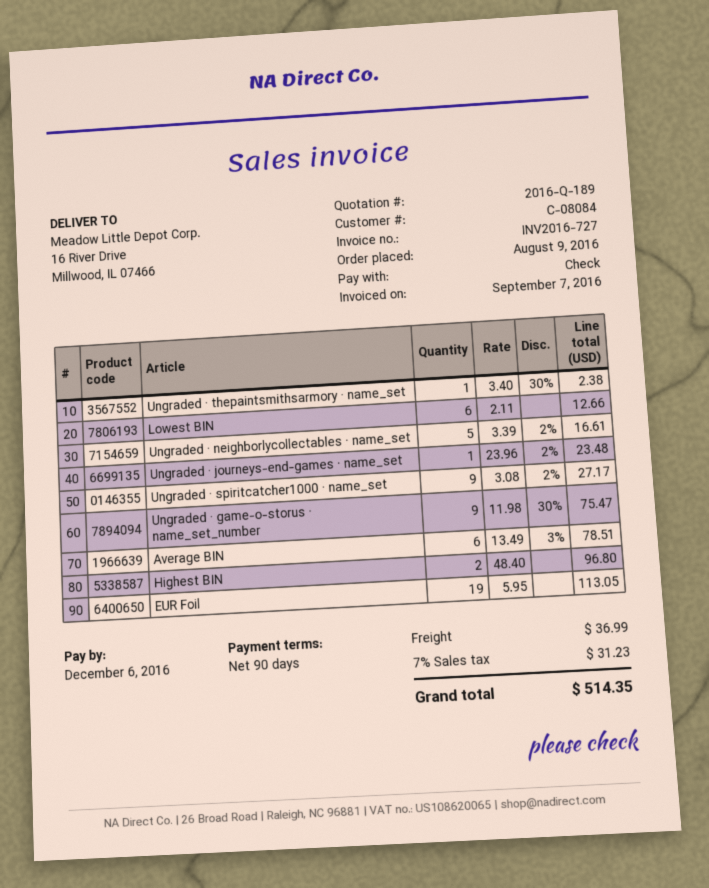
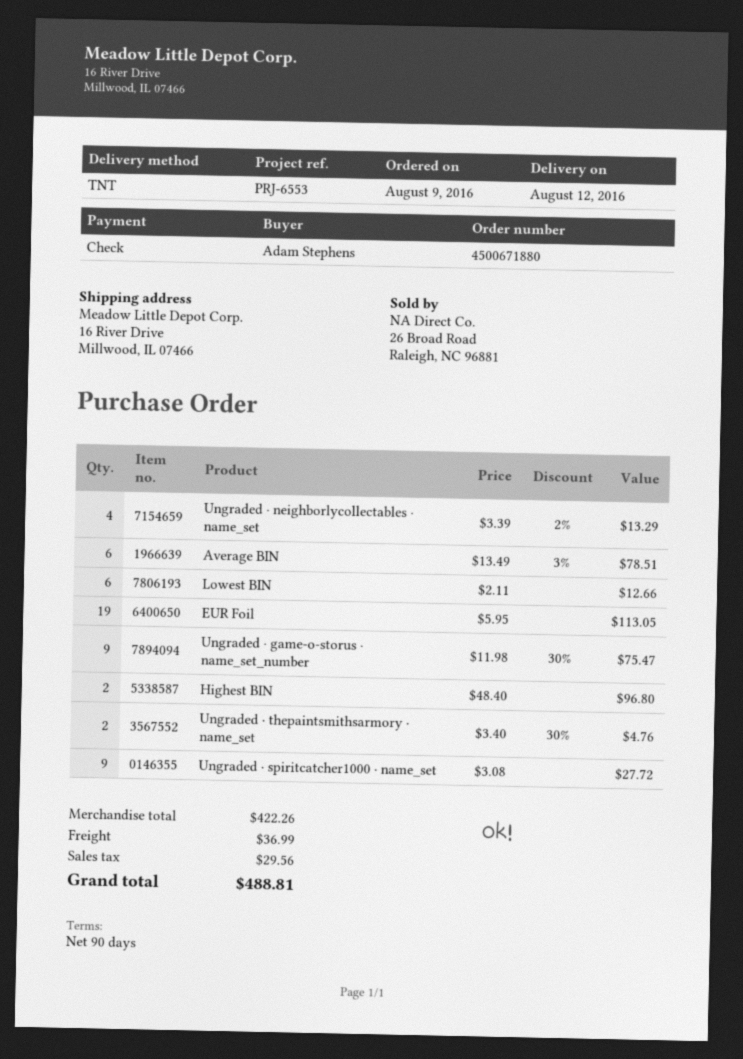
Ungraded · thepaintsmithsarmory · name_set: 1 x 3.40 - 30% = 2.38 -> 2 x 3.40 - 30% = 4.76
Ungraded · neighborlycollectables · name_set: 5 x 3.39 - 2% = 16.61 -> 4 x 3.39 - 2% = 13.29
Ungraded · journeys-end-games · name_set: 1 x 23.96 - 2% = 23.48 -> none
Ungraded · spiritcatcher1000 · name_set: 9 x 3.08 - 2% = 27.17 -> 9 x 3.08 = 27.72
tax: 31.23 -> 29.56
total: 514.35 -> 488.81

